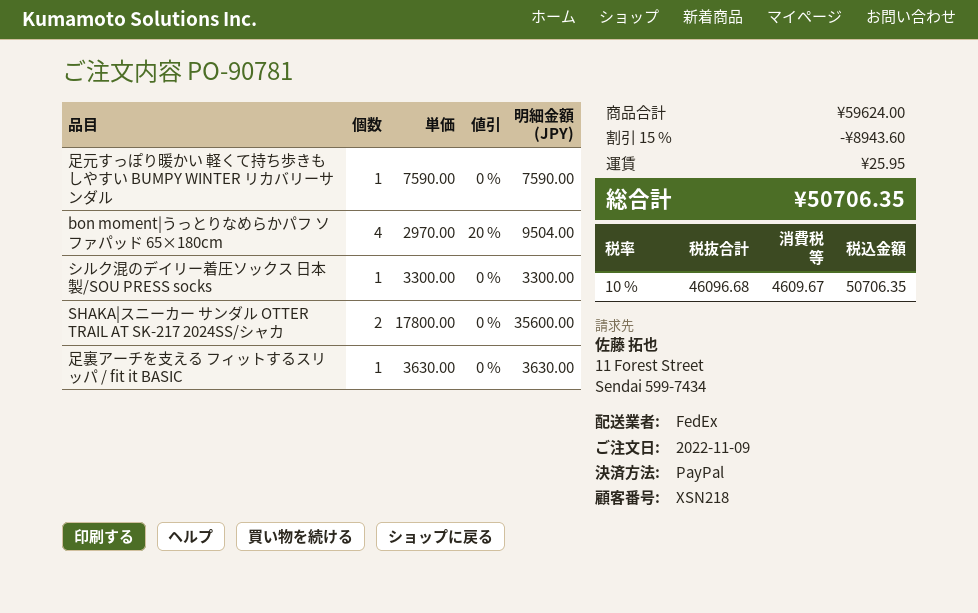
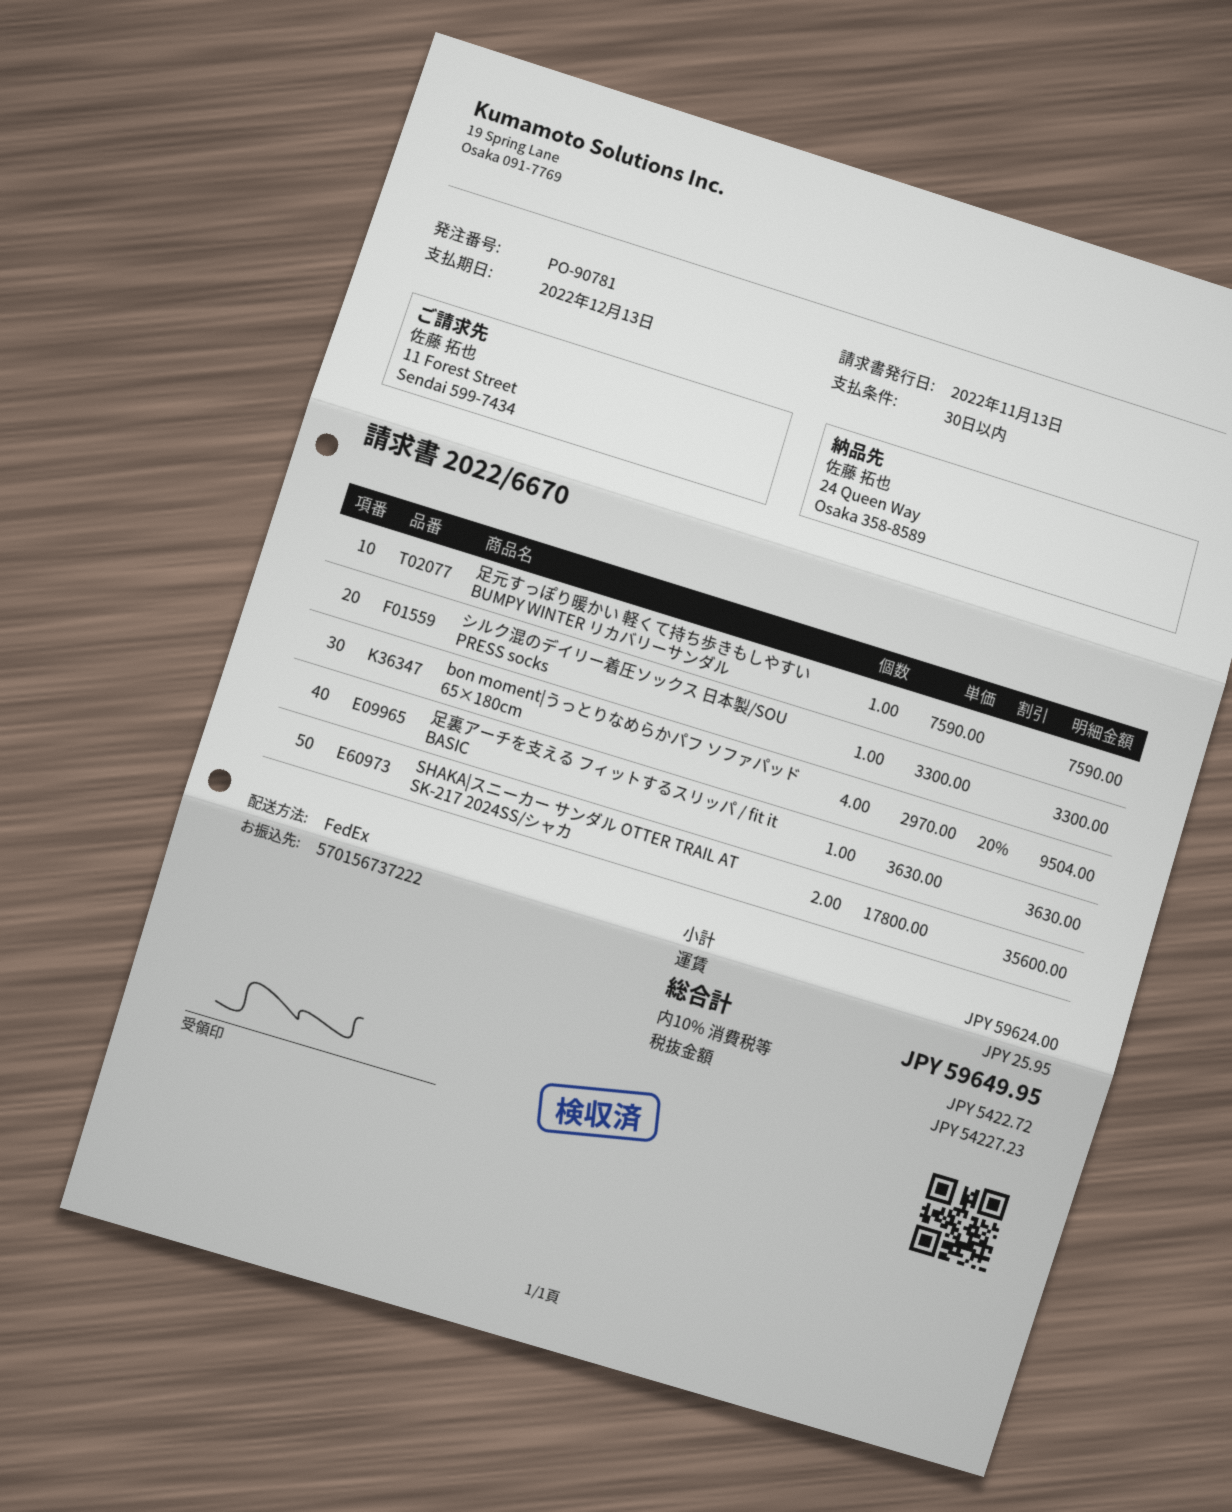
discount: 15% = 8943.60 -> none
net: 46096.68 -> 54227.23
tax: 10% = 4609.67 -> 10% = 5422.72
total: 50706.35 -> 59649.95

